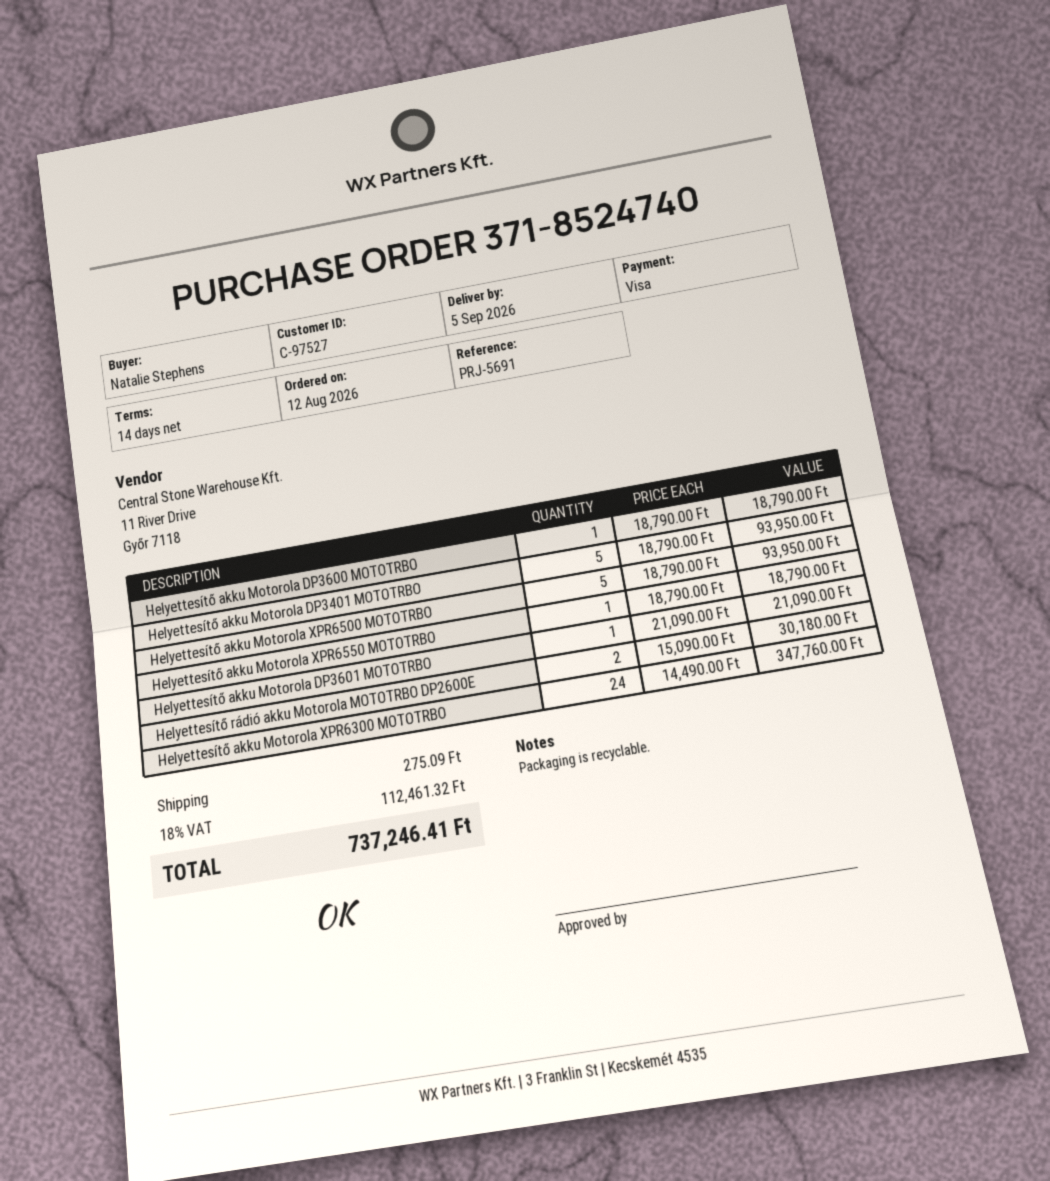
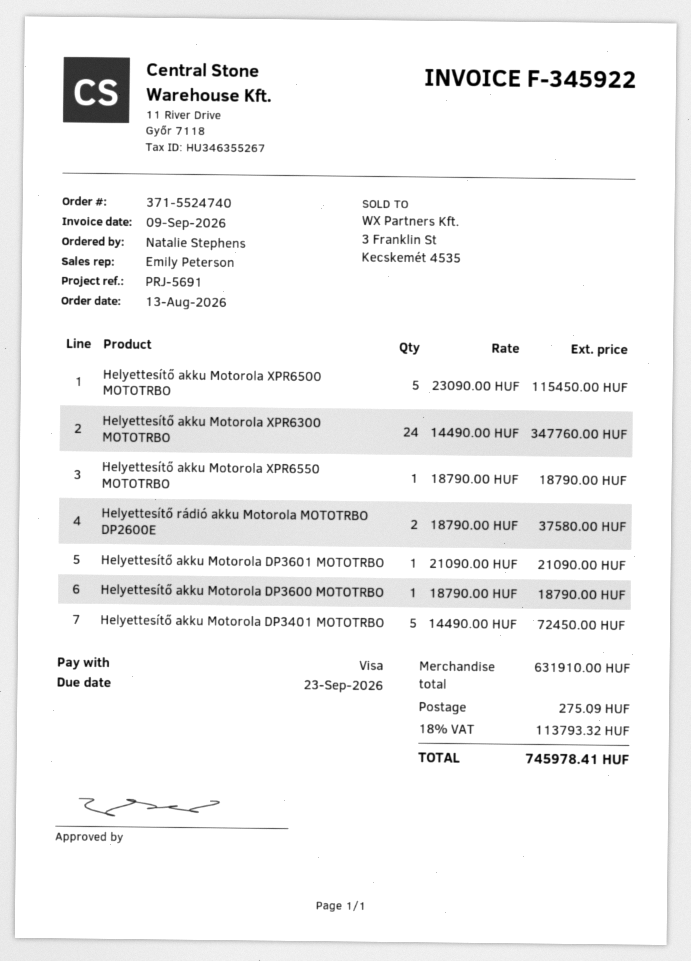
order number: 371-8524740 -> 371-5524740
order date: 2026-08-12 -> 2026-08-13
Helyettesítő akku Motorola DP3401 MOTOTRBO: 5 x 18790.00 = 93950.00 -> 5 x 14490.00 = 72450.00
Helyettesítő akku Motorola XPR6500 MOTOTRBO: 5 x 18790.00 = 93950.00 -> 5 x 23090.00 = 115450.00
Helyettesítő rádió akku Motorola MOTOTRBO DP2600E: 2 x 15090.00 = 30180.00 -> 2 x 18790.00 = 37580.00
tax: 18% = 112461.32 -> 18% = 113793.32
total: 737246.41 -> 745978.41

